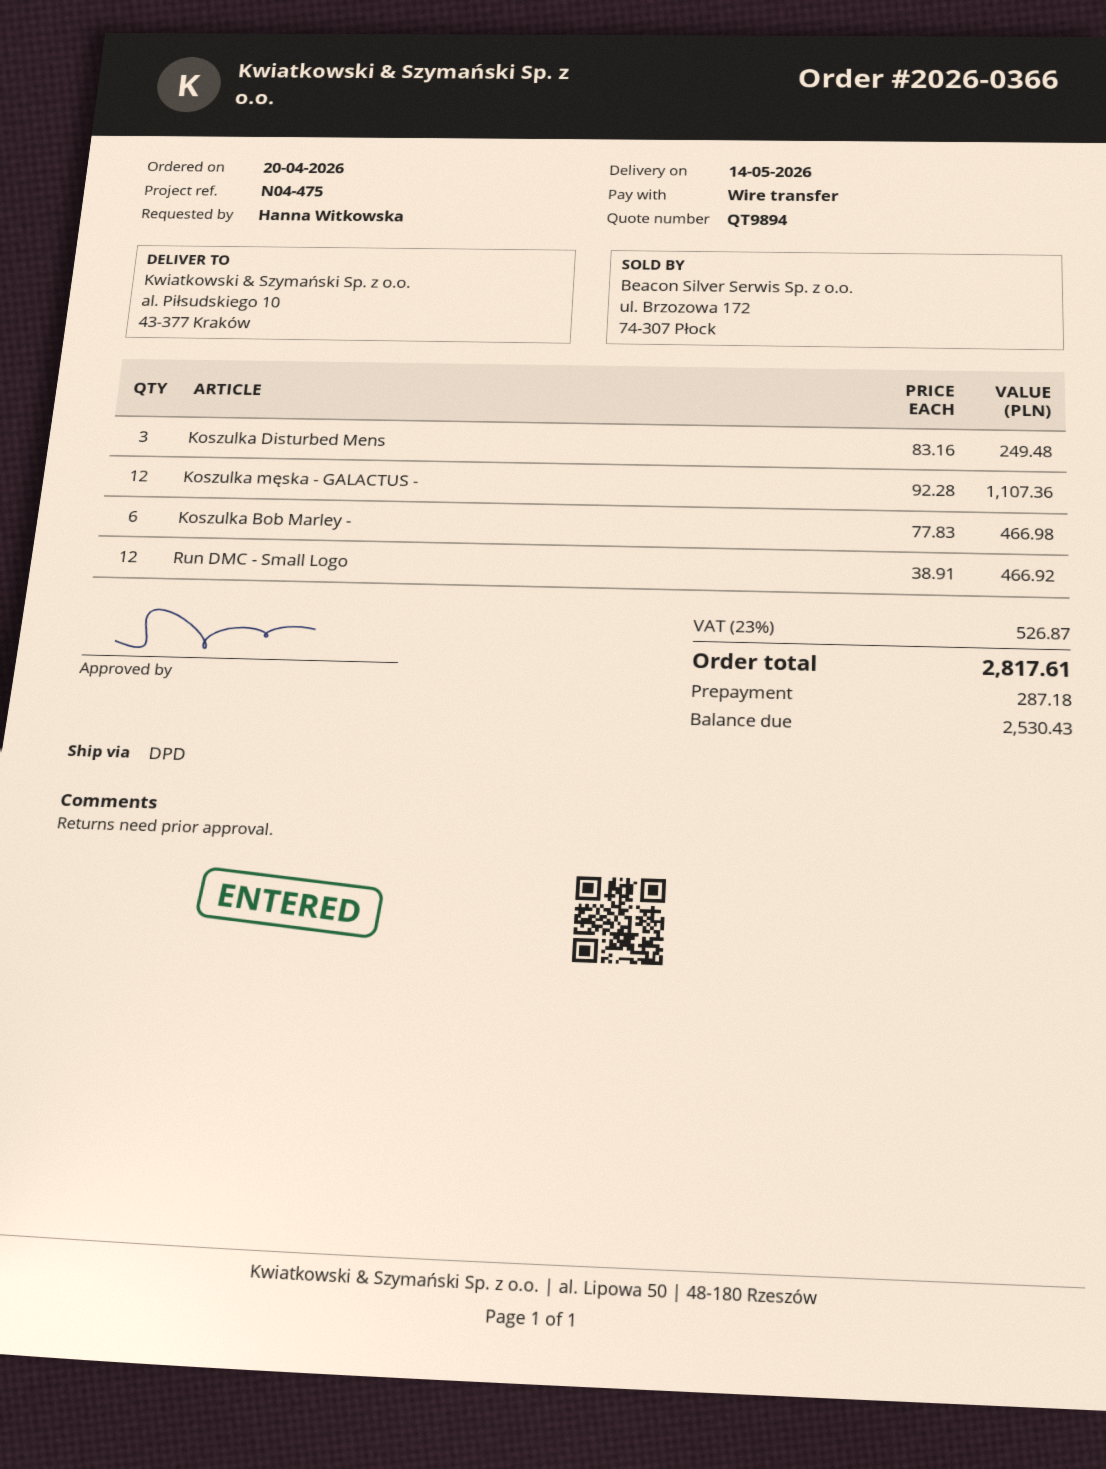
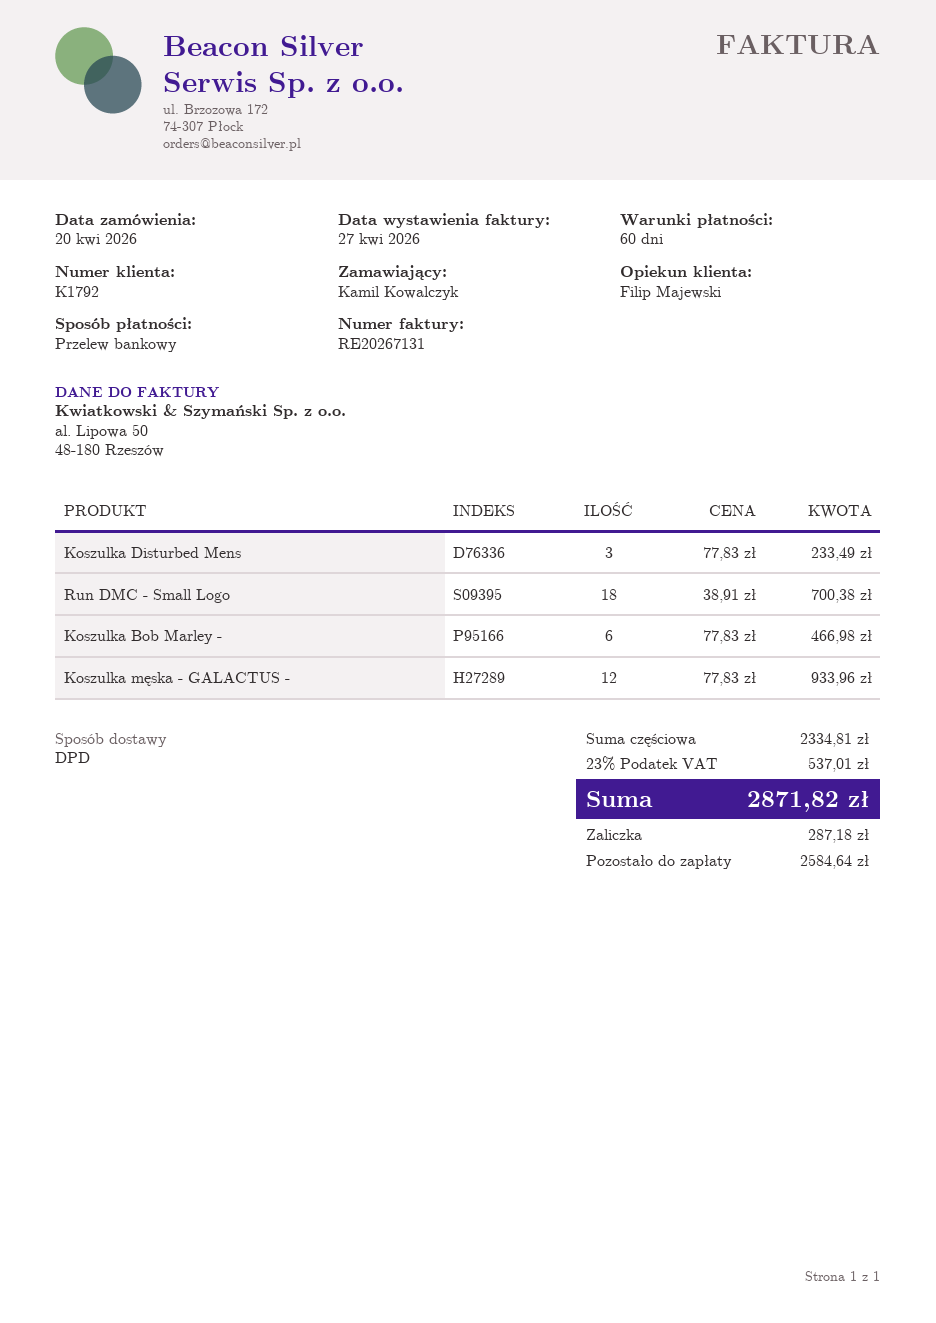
ordered by: Hanna Witkowska -> Kamil Kowalczyk
Koszulka Disturbed Mens: 3 x 83.16 = 249.48 -> 3 x 77.83 = 233.49
Koszulka męska - GALACTUS -: 12 x 92.28 = 1107.36 -> 12 x 77.83 = 933.96
Run DMC - Small Logo: 12 x 38.91 = 466.92 -> 18 x 38.91 = 700.38
tax: 23% = 526.87 -> 23% = 537.01
total: 2817.61 -> 2871.82
balance: 2530.43 -> 2584.64

